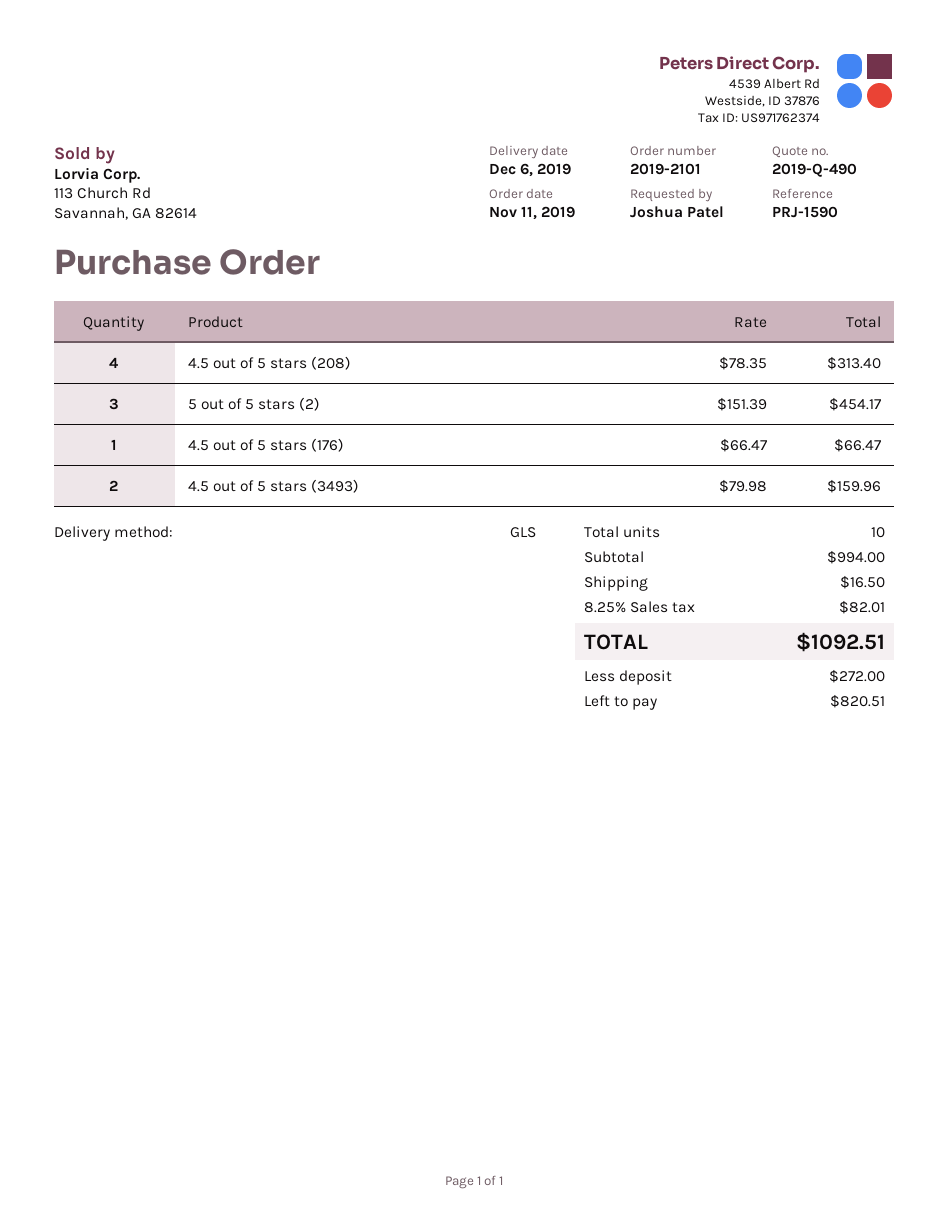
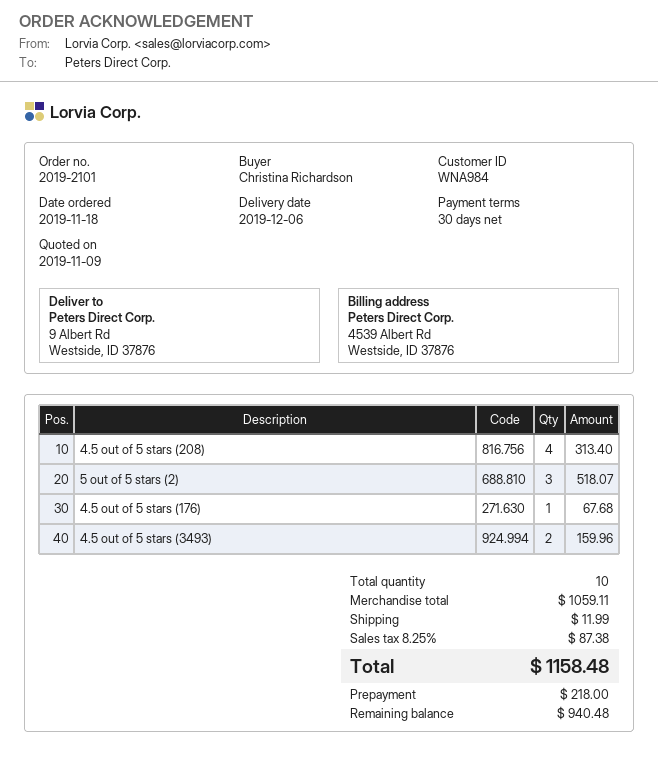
order date: 2019-11-11 -> 2019-11-18
ordered by: Joshua Patel -> Christina Richardson
5 out of 5 stars (2): 3 for 454.17 -> 3 for 518.07
4.5 out of 5 stars (176): 1 for 66.47 -> 1 for 67.68
subtotal: 994.00 -> 1059.11
shipping: 16.50 -> 11.99
tax: 8.25% = 82.01 -> 8.25% = 87.38
total: 1092.51 -> 1158.48
deposit: 272.00 -> 218.00
balance: 820.51 -> 940.48

